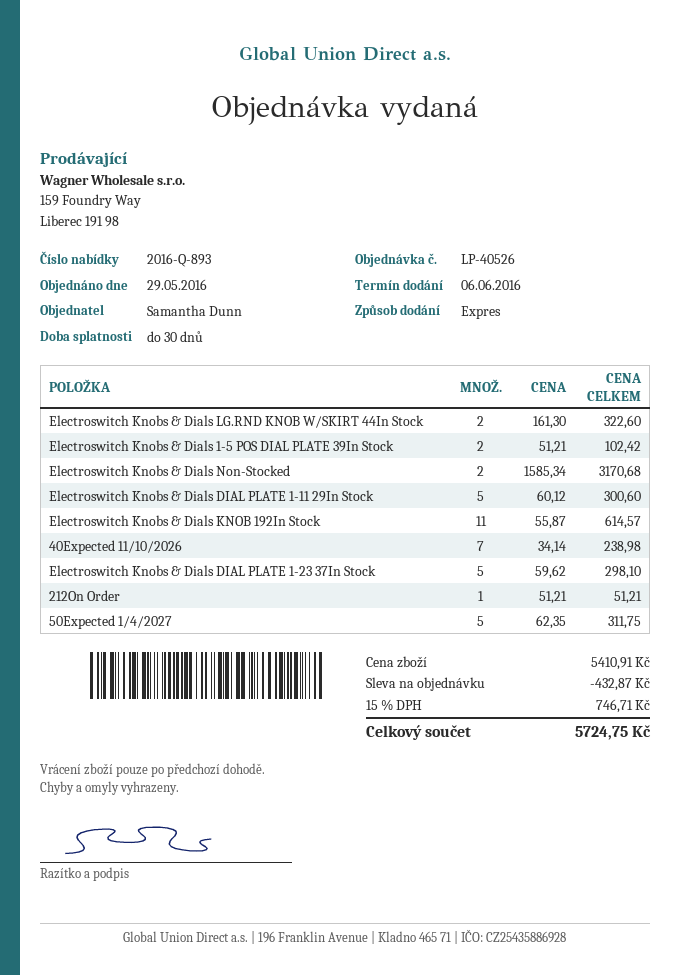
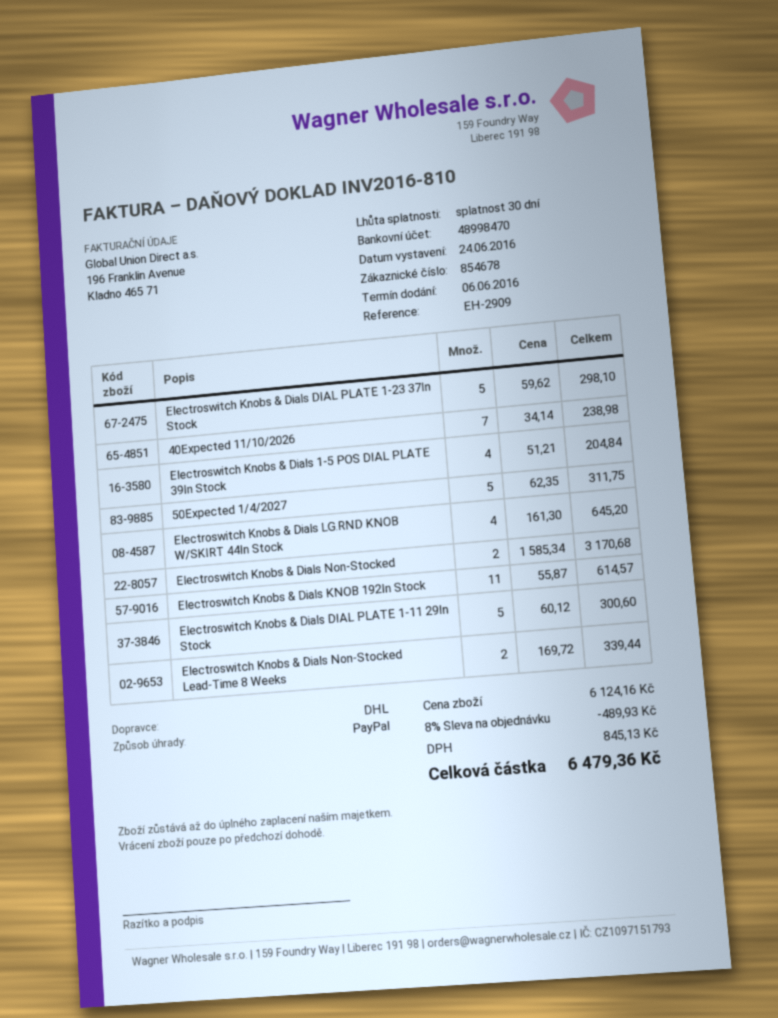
shipping method: express -> DHL
Electroswitch Knobs & Dials LG.RND KNOB W/SKIRT 44In Stock: 2 x 161.30 = 322.60 -> 4 x 161.30 = 645.20
Electroswitch Knobs & Dials 1-5 POS DIAL PLATE 39In Stock: 2 x 51.21 = 102.42 -> 4 x 51.21 = 204.84
212On Order: 1 x 51.21 = 51.21 -> none
Electroswitch Knobs & Dials Non-Stocked Lead-Time 8 Weeks: none -> 2 x 169.72 = 339.44
subtotal: 5410.91 -> 6124.16
discount: 432.87 -> 489.93
tax: 746.71 -> 845.13
total: 5724.75 -> 6479.36

